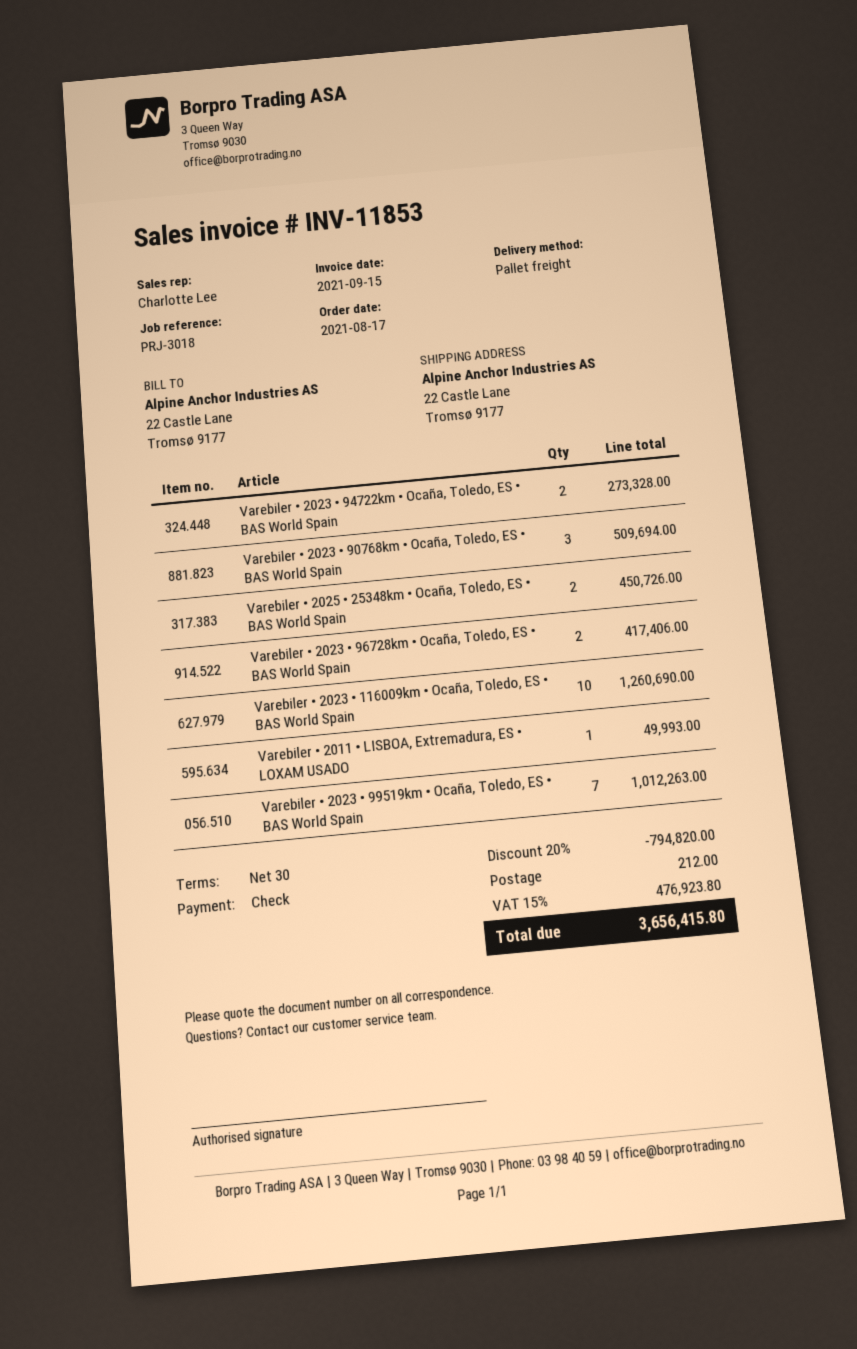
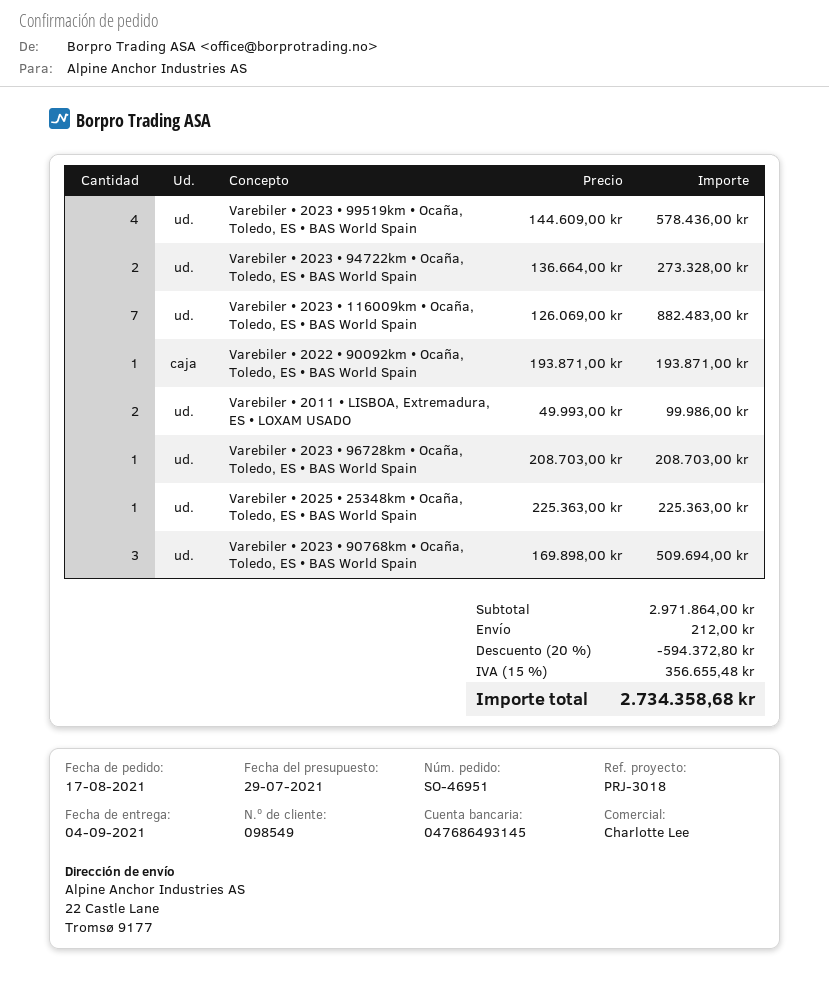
Varebiler • 2025 • 25348km • Ocaña, Toledo, ES • BAS World Spain: 2 for 450726.00 -> 1 for 225363.00
Varebiler • 2023 • 96728km • Ocaña, Toledo, ES • BAS World Spain: 2 for 417406.00 -> 1 for 208703.00
Varebiler • 2023 • 116009km • Ocaña, Toledo, ES • BAS World Spain: 10 for 1260690.00 -> 7 for 882483.00
Varebiler • 2011 • LISBOA, Extremadura, ES • LOXAM USADO: 1 for 49993.00 -> 2 for 99986.00
Varebiler • 2023 • 99519km • Ocaña, Toledo, ES • BAS World Spain: 7 for 1012263.00 -> 4 for 578436.00
Varebiler • 2022 • 90092km • Ocaña, Toledo, ES • BAS World Spain: none -> 1 for 193871.00
discount: 20% = 794820.00 -> 20% = 594372.80
tax: 15% = 476923.80 -> 15% = 356655.48
total: 3656415.80 -> 2734358.68

